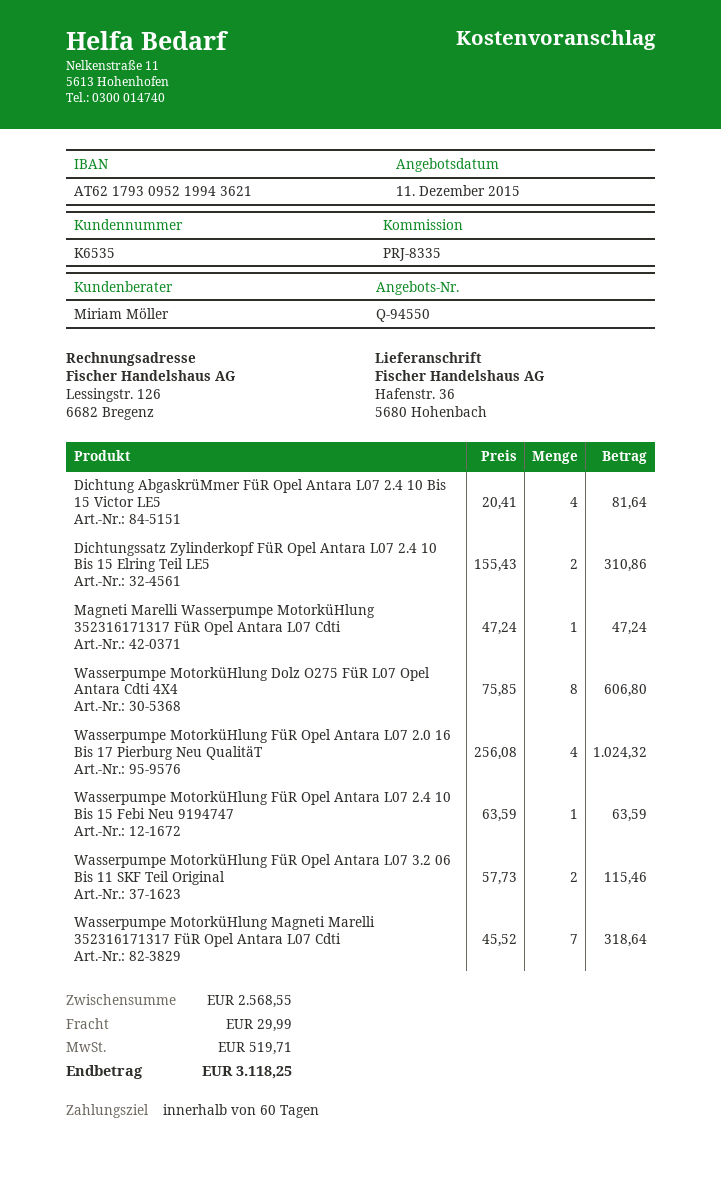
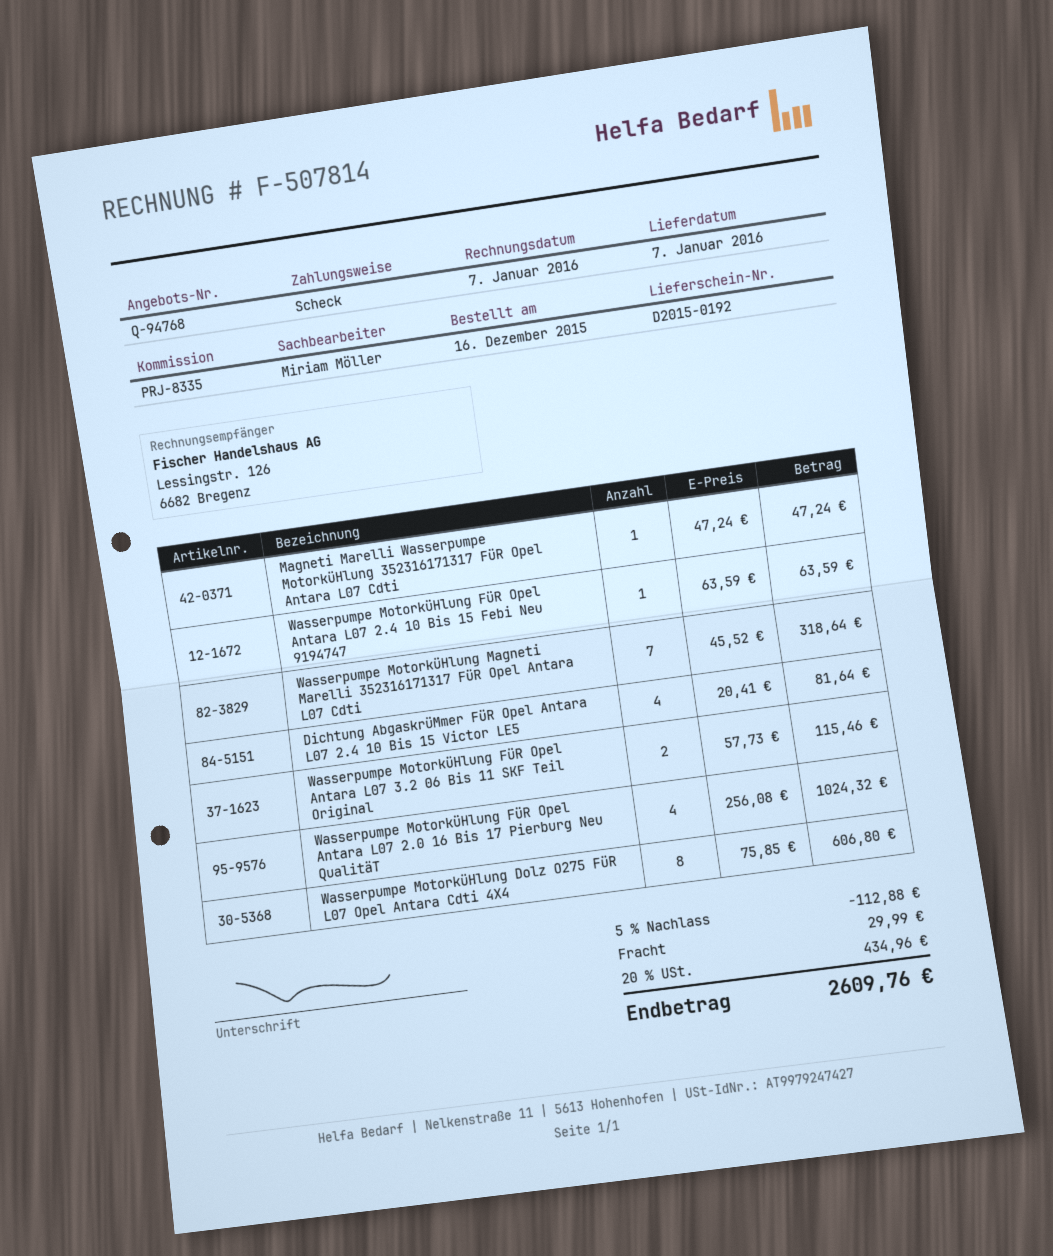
quote number: Q-94550 -> Q-94768
Dichtungssatz Zylinderkopf FüR Opel Antara L07 2.4 10 Bis 15 Elring Teil LE5: 2 x 155.43 = 310.86 -> none
discount: none -> 5% = 112.88
tax: 519.71 -> 434.96
total: 3118.25 -> 2609.76

